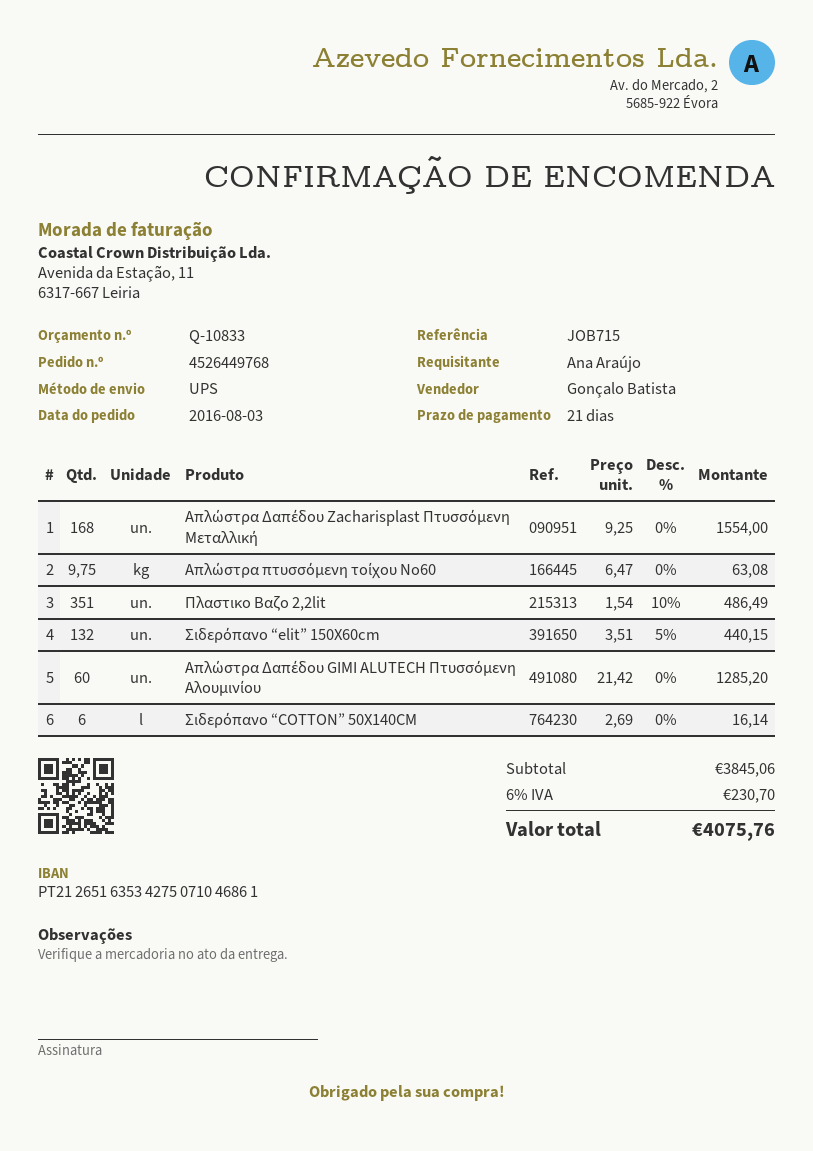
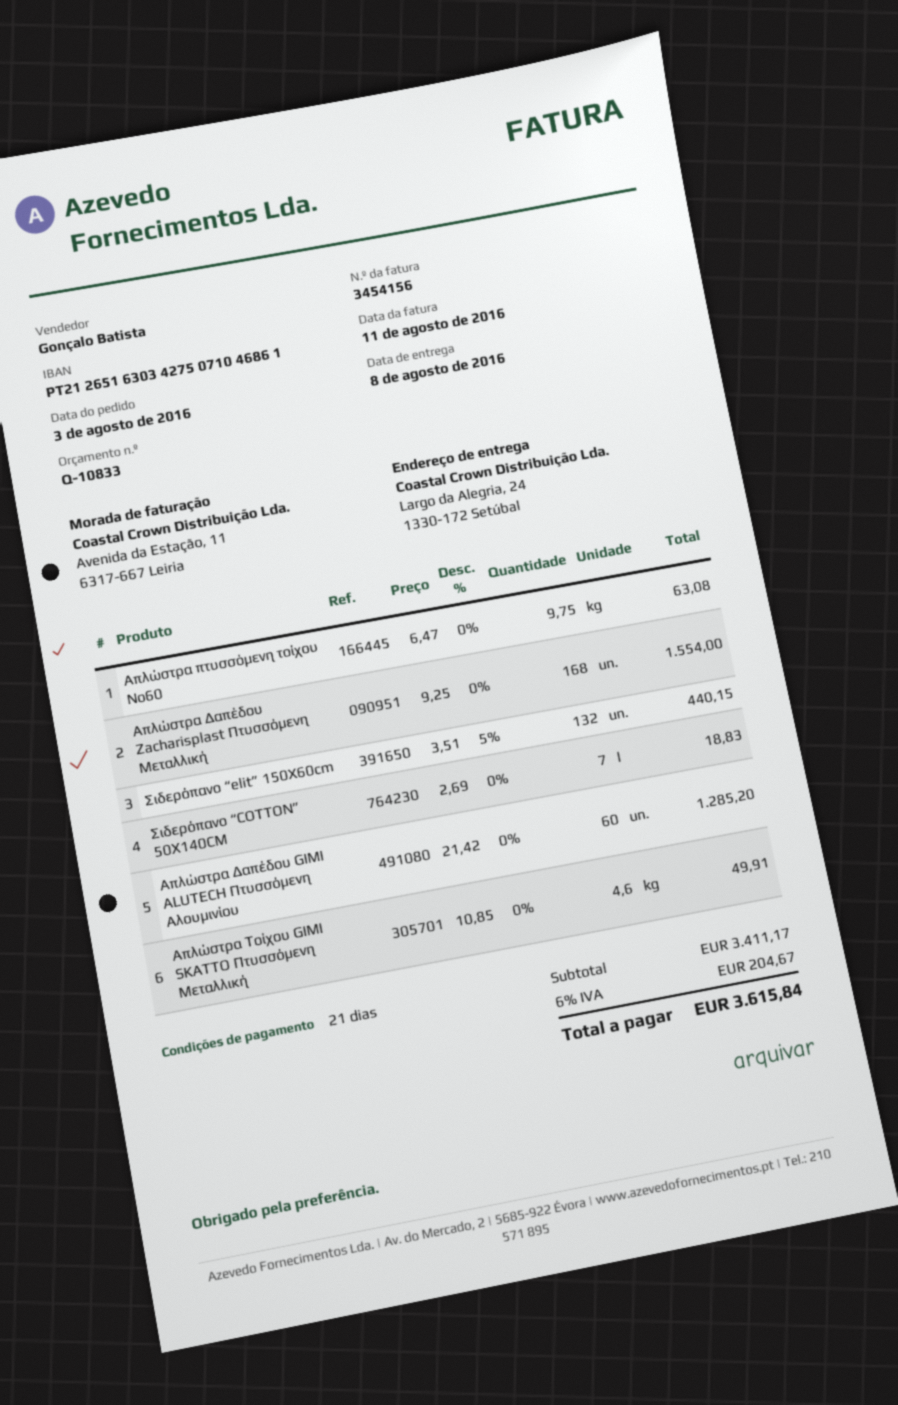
bank account: PT21265163534275071046861 -> PT21265163034275071046861
Πλαστικο Βαζο 2,2lit: 351 x 1.54 - 10% = 486.49 -> none
Σιδερόπανο “COTTON” 50X140CM: 6 x 2.69 = 16.14 -> 7 x 2.69 = 18.83
Απλώστρα Τοίχου GIMI SKATTO Πτυσσόμενη Μεταλλική: none -> 4.6 x 10.85 = 49.91
subtotal: 3845.06 -> 3411.17
tax: 6% = 230.70 -> 6% = 204.67
total: 4075.76 -> 3615.84

